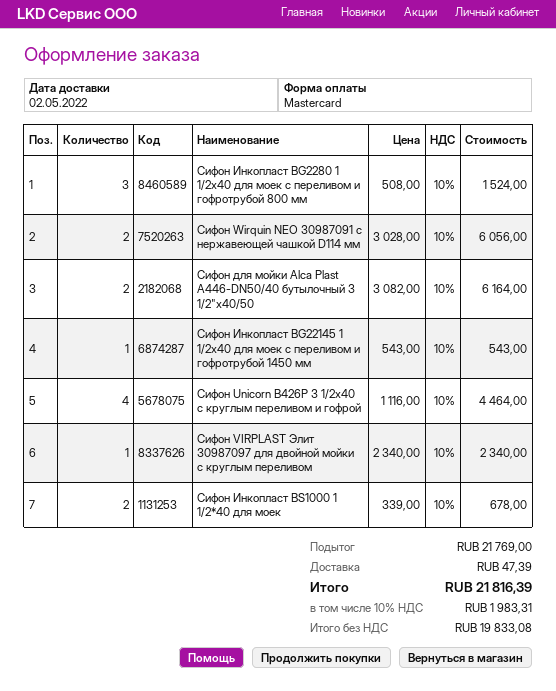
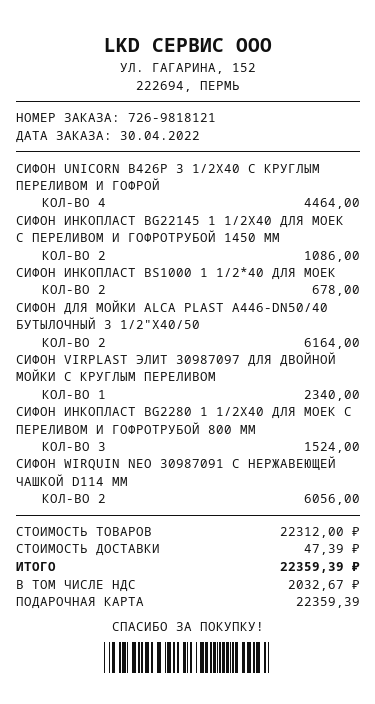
payment method: Mastercard -> gift card
Сифон Инкопласт BG22145 1 1/2х40 для моек с переливом и гофротрубой 1450 мм: 1 for 543.00 -> 2 for 1086.00
subtotal: 21769.00 -> 22312.00
tax: 1983.31 -> 2032.67
total: 21816.39 -> 22359.39

